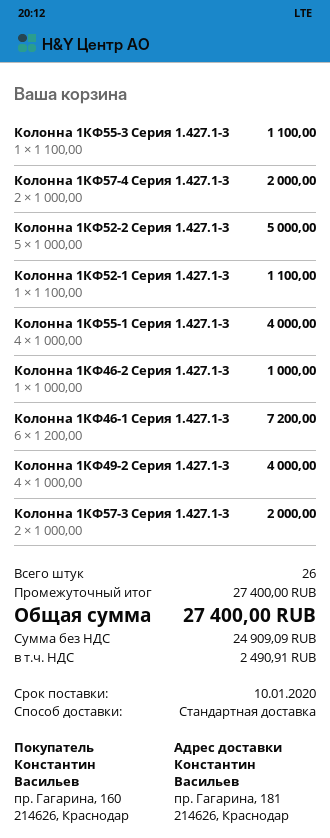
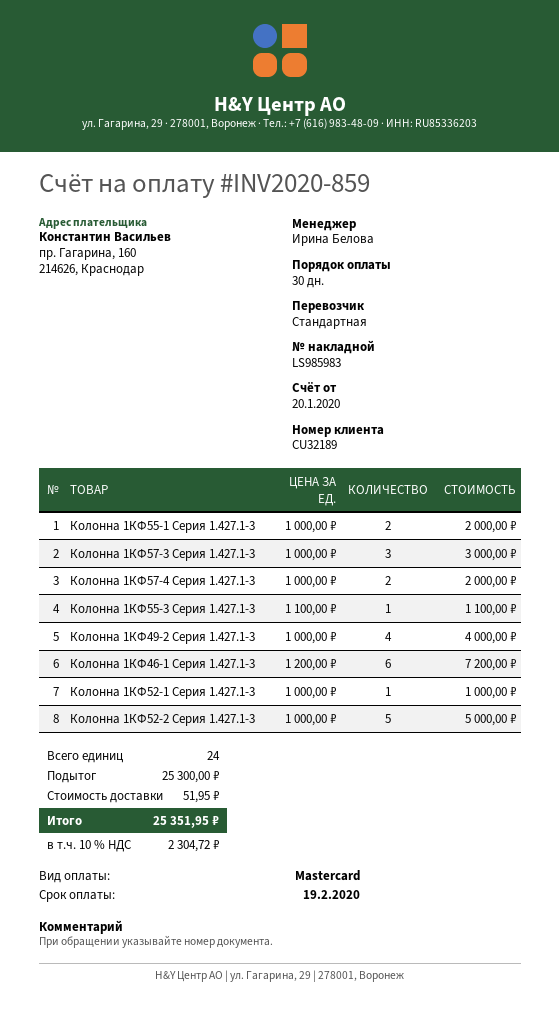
Колонна 1КФ52-1 Серия 1.427.1-3: 1 x 1100.00 = 1100.00 -> 1 x 1000.00 = 1000.00
Колонна 1КФ55-1 Серия 1.427.1-3: 4 x 1000.00 = 4000.00 -> 2 x 1000.00 = 2000.00
Колонна 1КФ46-2 Серия 1.427.1-3: 1 x 1000.00 = 1000.00 -> none
Колонна 1КФ57-3 Серия 1.427.1-3: 2 x 1000.00 = 2000.00 -> 3 x 1000.00 = 3000.00
total quantity: 26 -> 24
subtotal: 27400.00 -> 25300.00
shipping: none -> 51.95
tax: 2490.91 -> 2304.72
total: 27400.00 -> 25351.95

